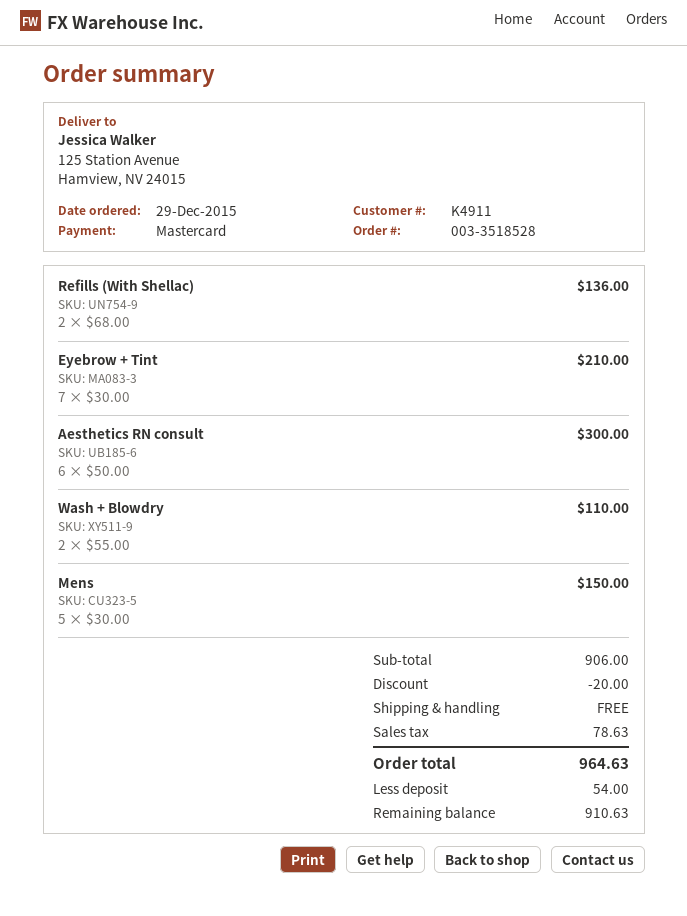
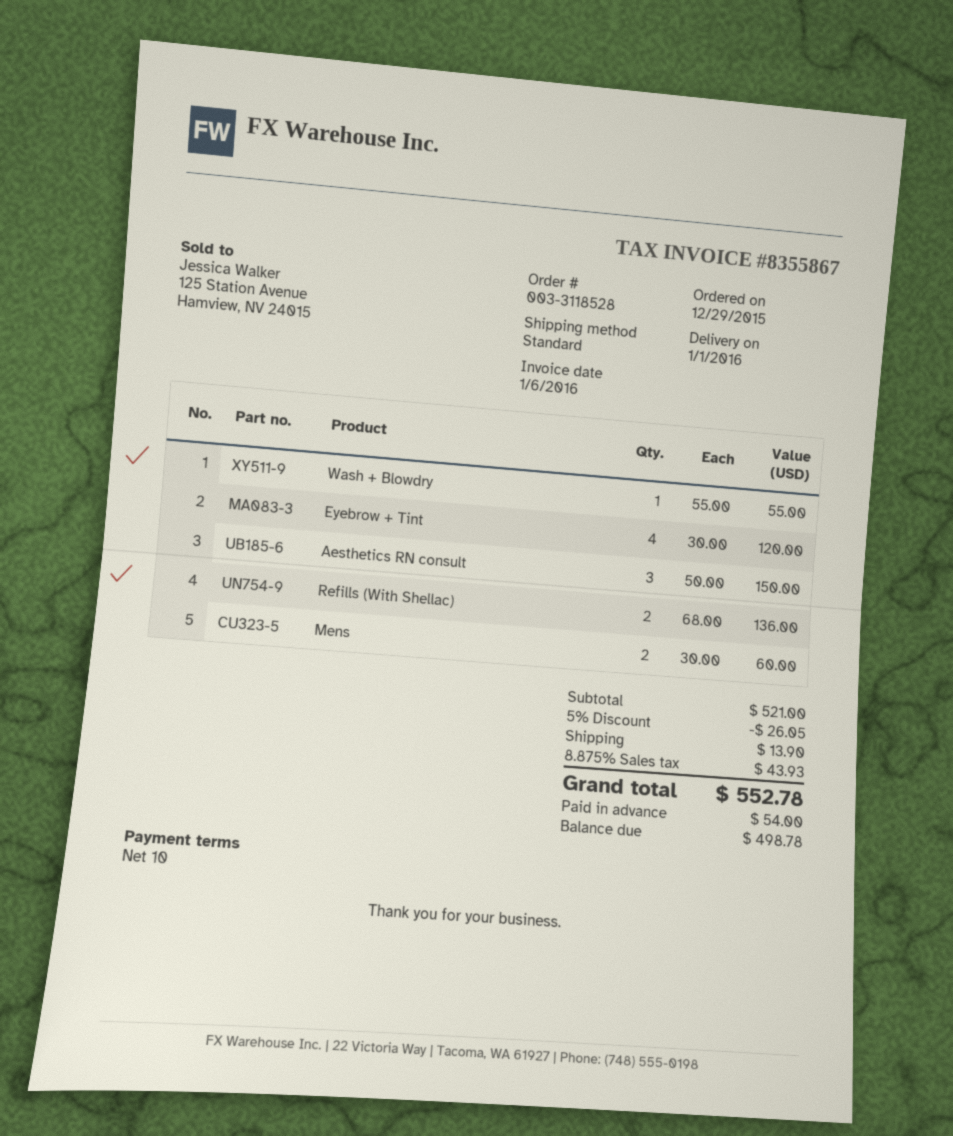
order number: 003-3518528 -> 003-3118528
Eyebrow + Tint: 7 x 30.00 = 210.00 -> 4 x 30.00 = 120.00
Aesthetics RN consult: 6 x 50.00 = 300.00 -> 3 x 50.00 = 150.00
Wash + Blowdry: 2 x 55.00 = 110.00 -> 1 x 55.00 = 55.00
Mens: 5 x 30.00 = 150.00 -> 2 x 30.00 = 60.00
subtotal: 906.00 -> 521.00
discount: 20.00 -> 26.05
shipping: 0.00 -> 13.90
tax: 78.63 -> 43.93
total: 964.63 -> 552.78
balance: 910.63 -> 498.78

